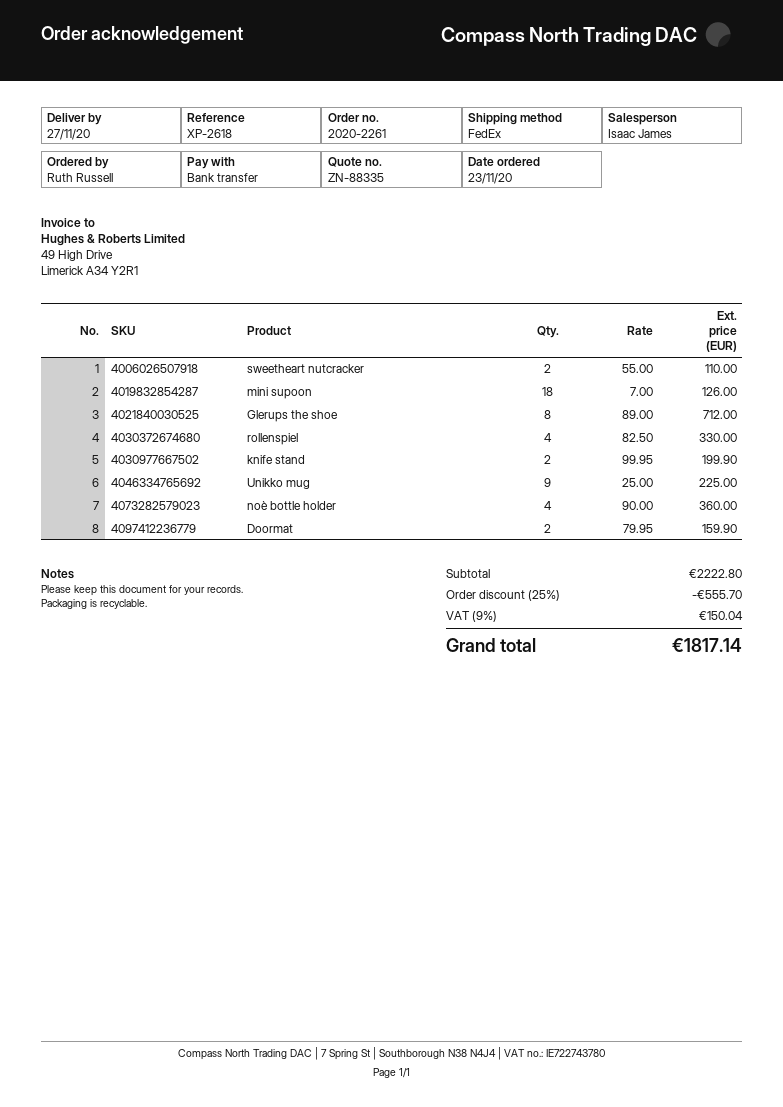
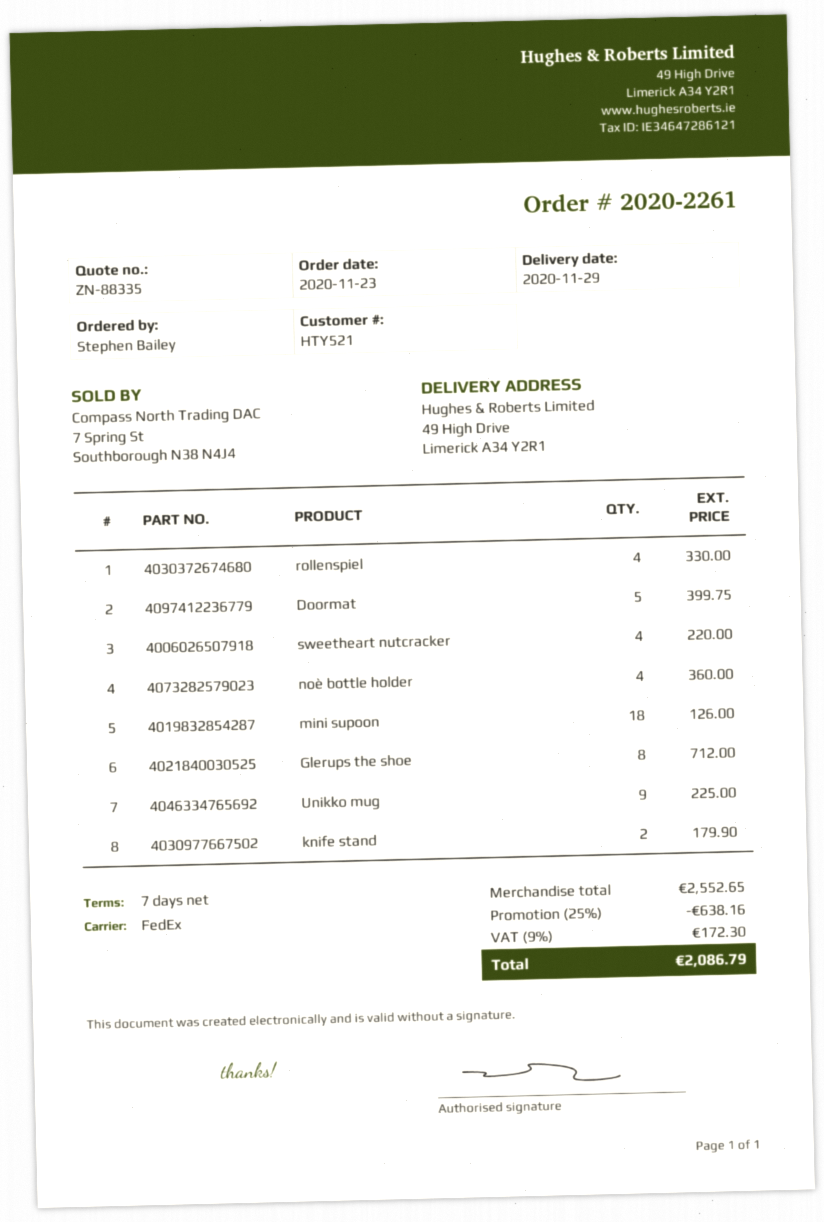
delivery date: 2020-11-27 -> 2020-11-29
ordered by: Ruth Russell -> Stephen Bailey
sweetheart nutcracker: 2 for 110.00 -> 4 for 220.00
knife stand: 2 for 199.90 -> 2 for 179.90
Doormat: 2 for 159.90 -> 5 for 399.75
subtotal: 2222.80 -> 2552.65
discount: 25% = 555.70 -> 25% = 638.16
tax: 9% = 150.04 -> 9% = 172.30
total: 1817.14 -> 2086.79

